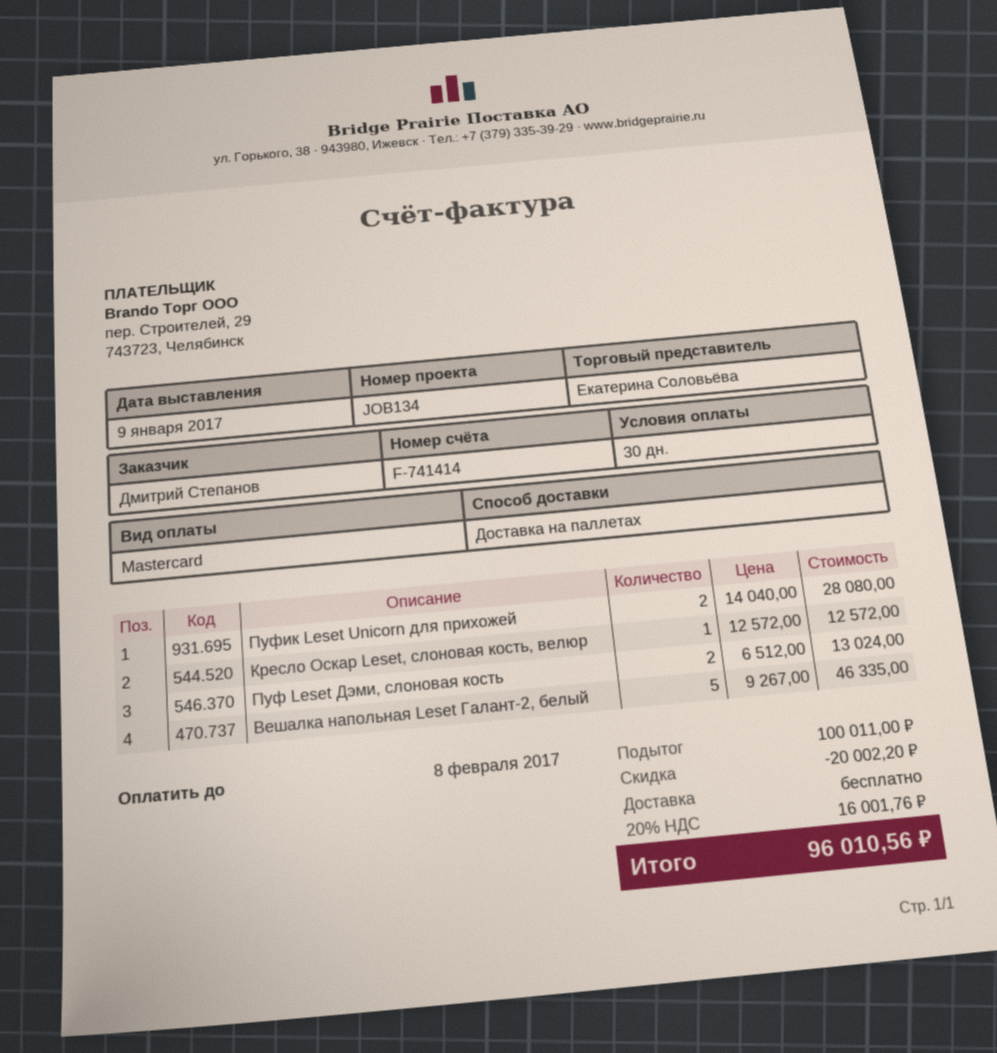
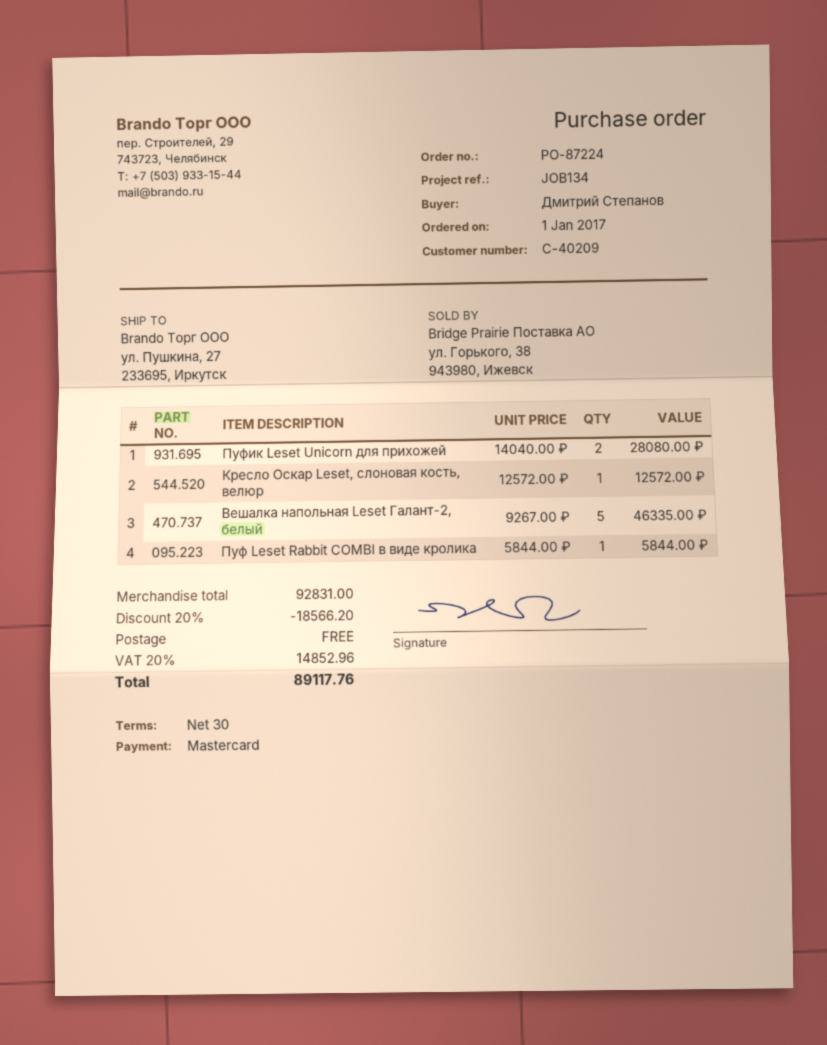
Пуф Leset Дэми, слоновая кость: 2 x 6512.00 = 13024.00 -> none
Пуф Leset Rabbit COMBI в виде кролика: none -> 1 x 5844.00 = 5844.00
subtotal: 100011.00 -> 92831.00
discount: 20002.20 -> 18566.20
tax: 20% = 16001.76 -> 20% = 14852.96
total: 96010.56 -> 89117.76

